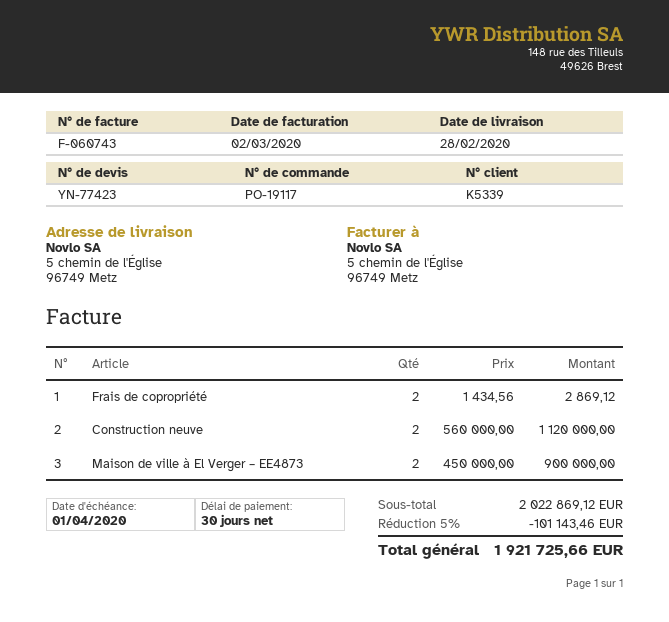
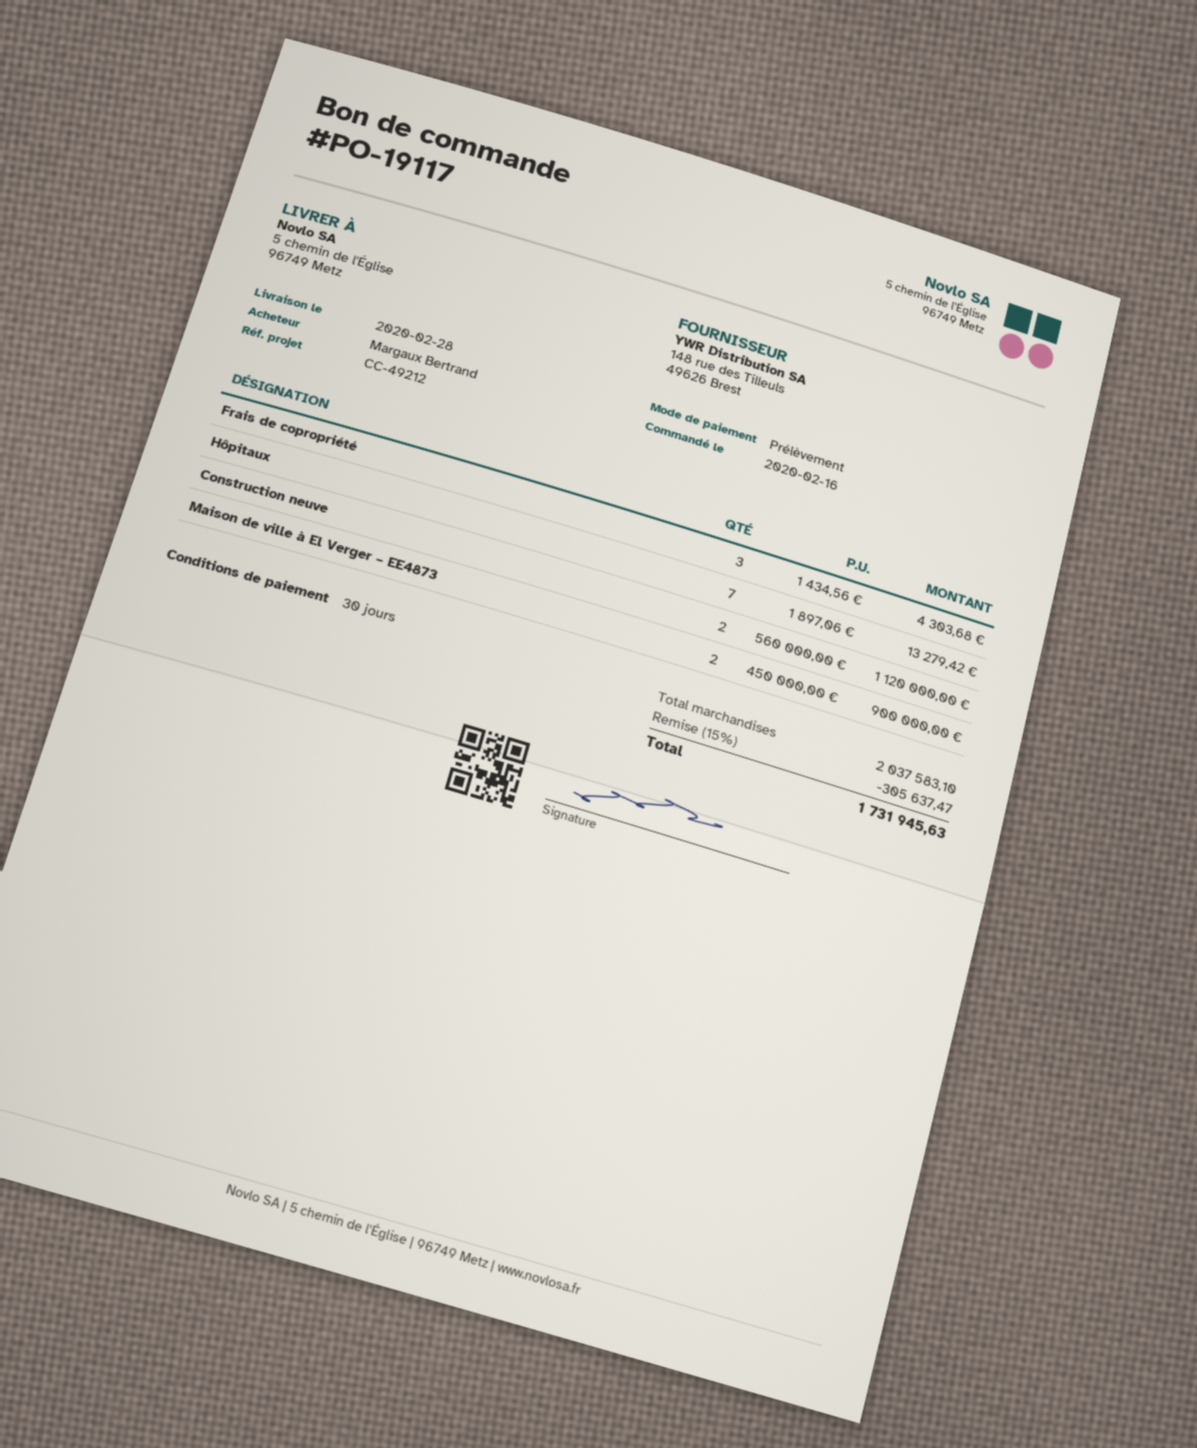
Frais de copropriété: 2 x 1434.56 = 2869.12 -> 3 x 1434.56 = 4303.68
Hôpitaux: none -> 7 x 1897.06 = 13279.42
subtotal: 2022869.12 -> 2037583.10
discount: 5% = 101143.46 -> 15% = 305637.47
total: 1921725.66 -> 1731945.63

